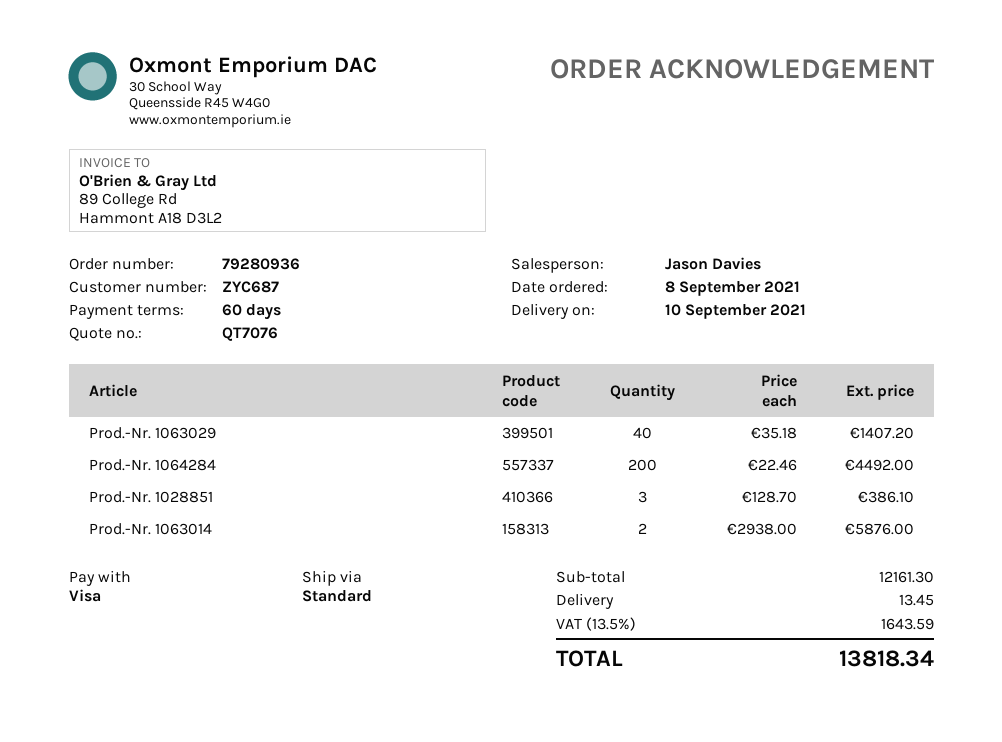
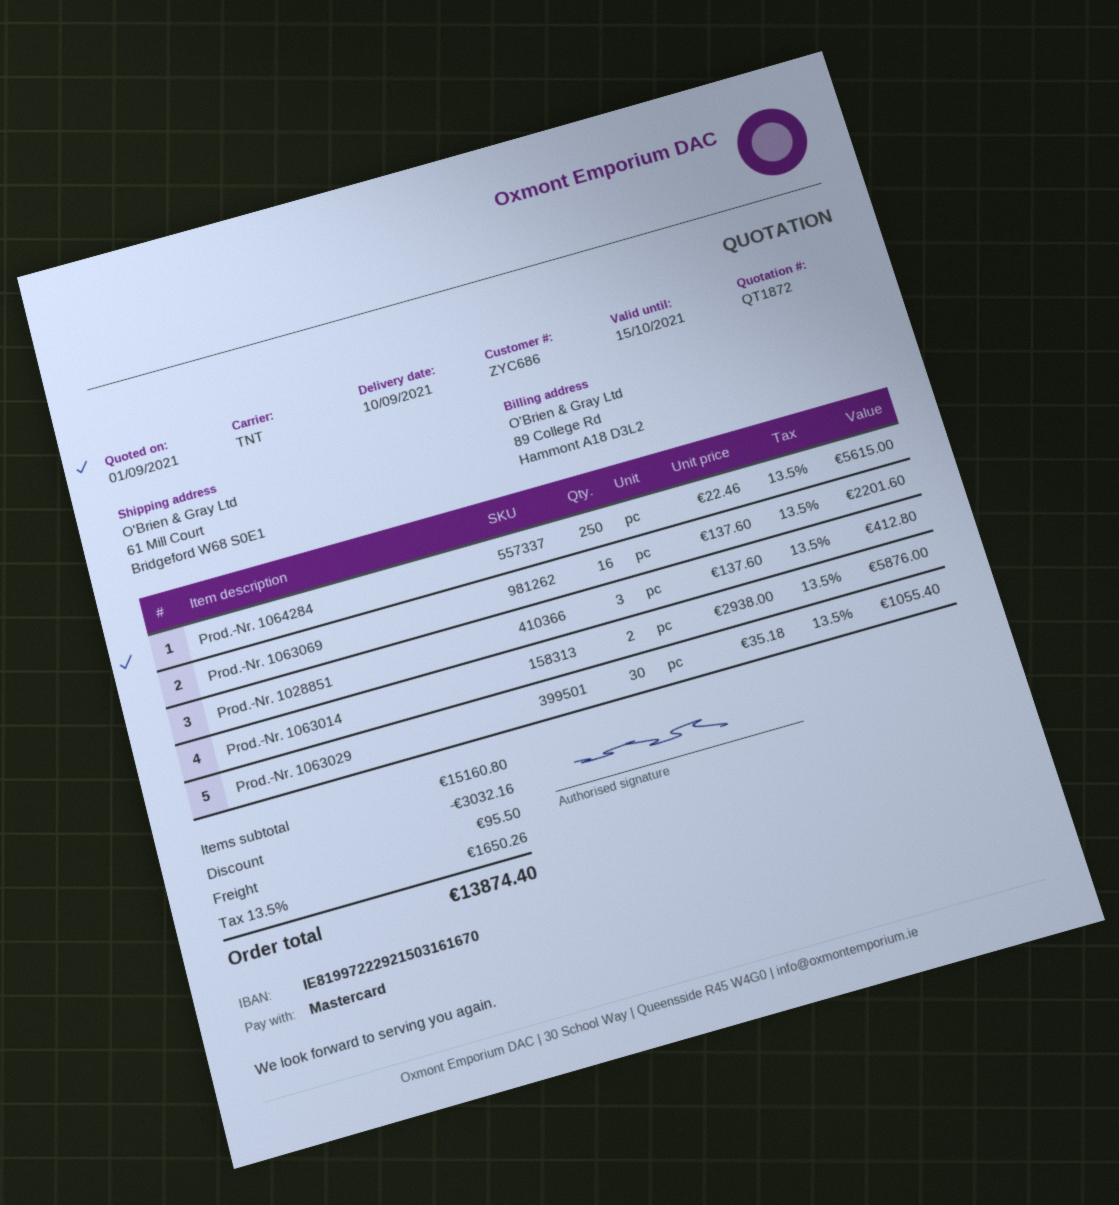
quote number: QT7076 -> QT1872
customer number: ZYC687 -> ZYC686
payment method: Visa -> Mastercard
shipping method: standard -> TNT
Prod.-Nr. 1063029: 40 x 35.18 = 1407.20 -> 30 x 35.18 = 1055.40
Prod.-Nr. 1064284: 200 x 22.46 = 4492.00 -> 250 x 22.46 = 5615.00
Prod.-Nr. 1028851: 3 x 128.70 = 386.10 -> 3 x 137.60 = 412.80
Prod.-Nr. 1063069: none -> 16 x 137.60 = 2201.60
subtotal: 12161.30 -> 15160.80
discount: none -> 3032.16
shipping: 13.45 -> 95.50
tax: 13.5% = 1643.59 -> 13.5% = 1650.26
total: 13818.34 -> 13874.40

